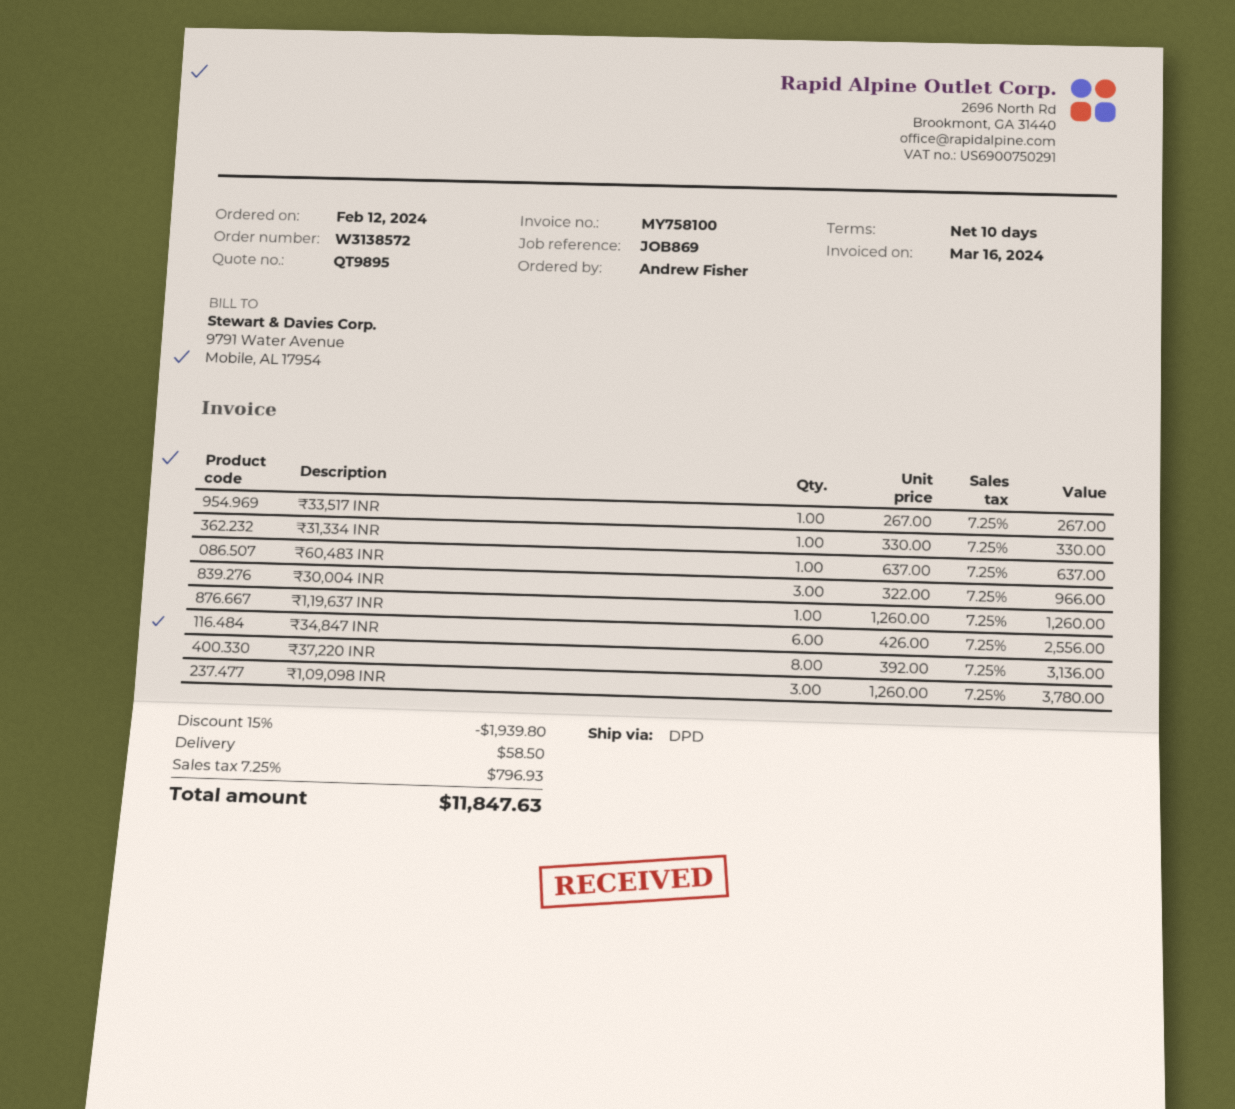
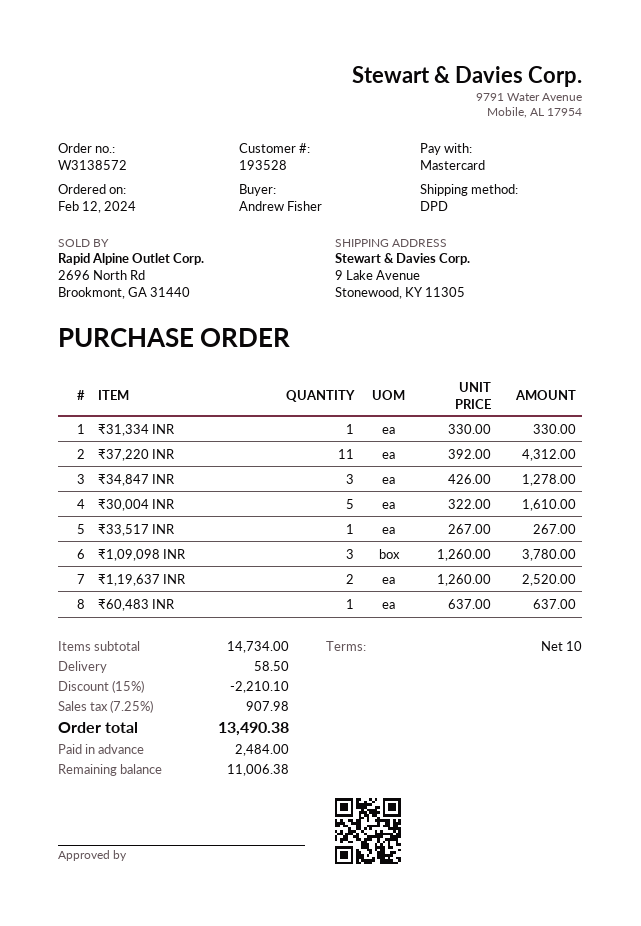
₹30,004 INR: 3 x 322.00 = 966.00 -> 5 x 322.00 = 1610.00
₹1,19,637 INR: 1 x 1260.00 = 1260.00 -> 2 x 1260.00 = 2520.00
₹34,847 INR: 6 x 426.00 = 2556.00 -> 3 x 426.00 = 1278.00
₹37,220 INR: 8 x 392.00 = 3136.00 -> 11 x 392.00 = 4312.00
discount: 15% = 1939.80 -> 15% = 2210.10
tax: 7.25% = 796.93 -> 7.25% = 907.98
total: 11847.63 -> 13490.38

